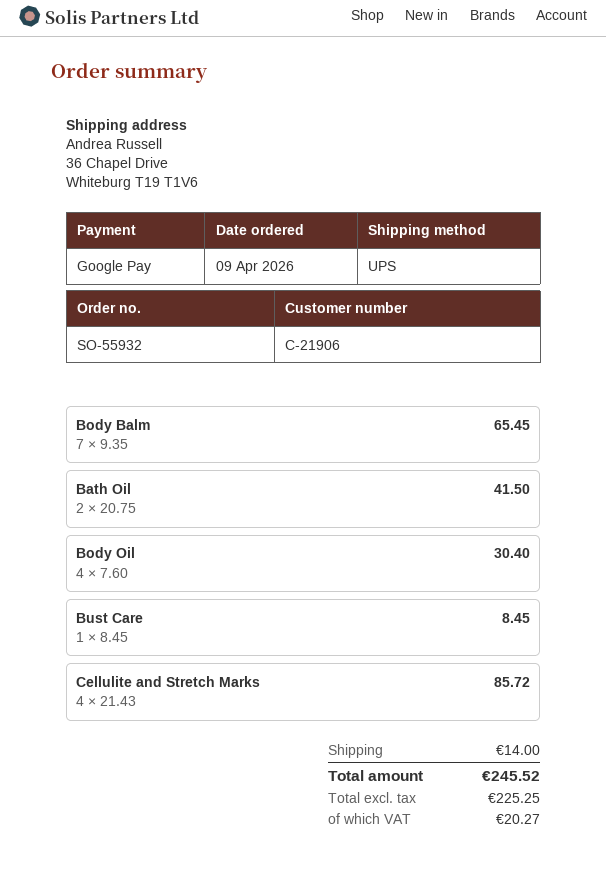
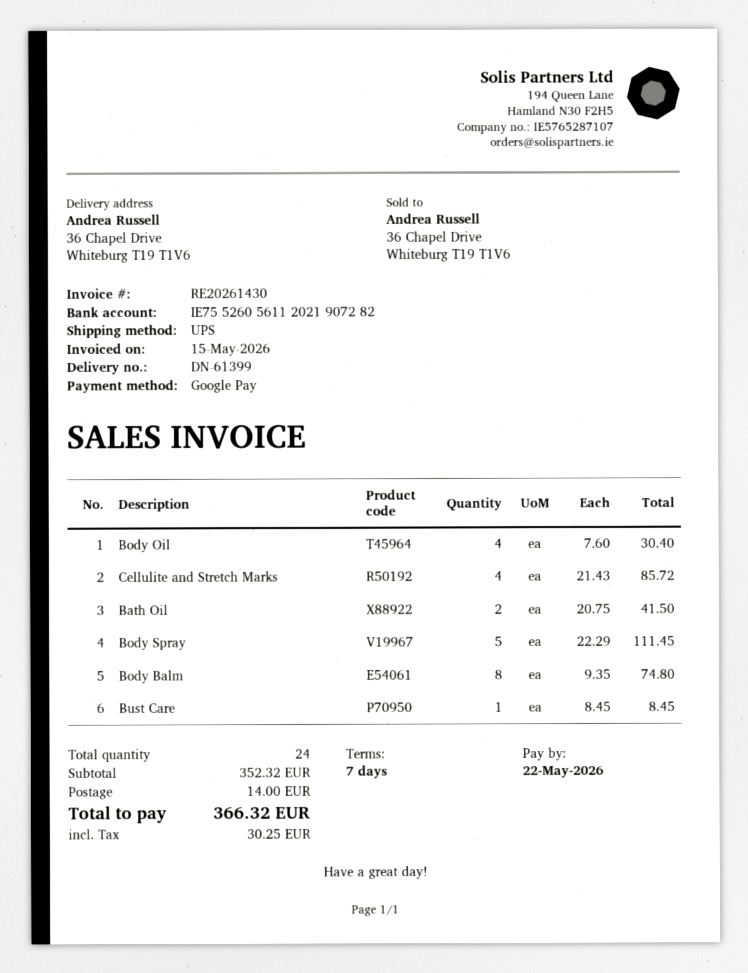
Body Balm: 7 x 9.35 = 65.45 -> 8 x 9.35 = 74.80
Body Spray: none -> 5 x 22.29 = 111.45
tax: 20.27 -> 30.25
total: 245.52 -> 366.32

